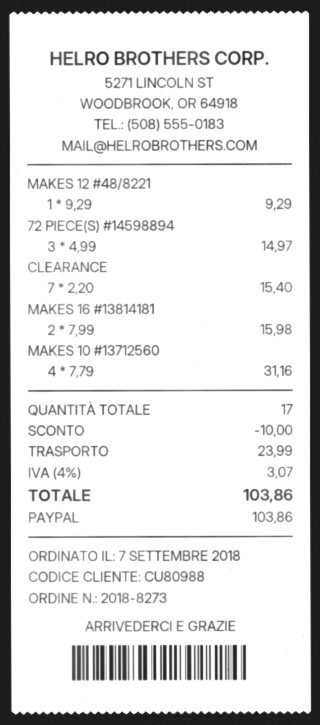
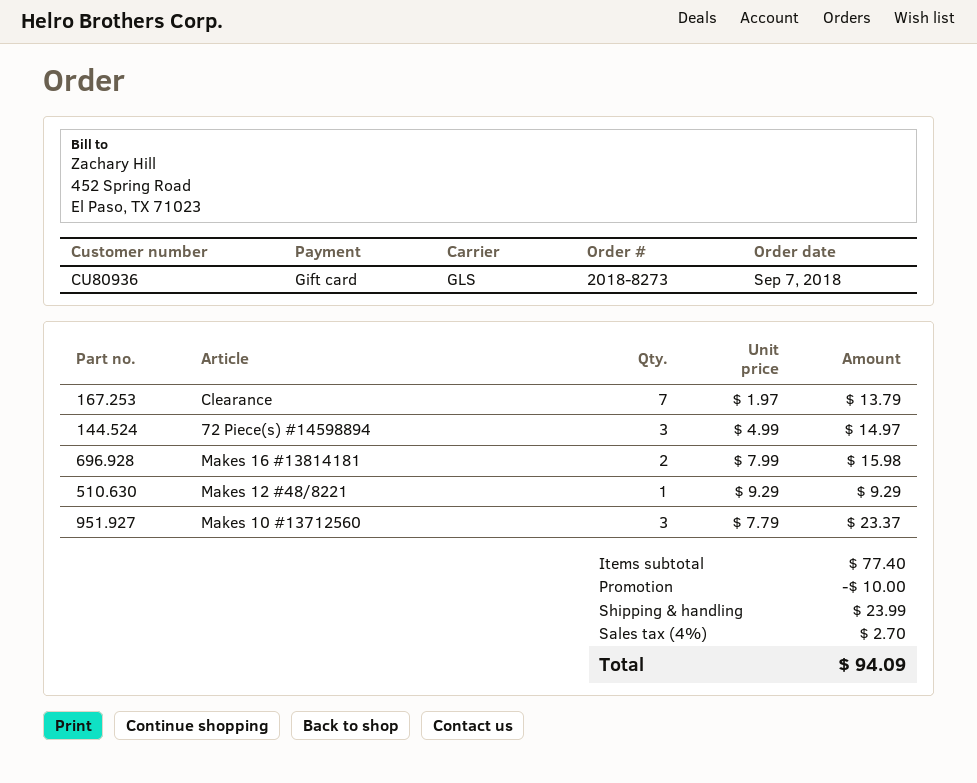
customer number: CU80988 -> CU80936
payment method: PayPal -> gift card
CLEARANCE: 7 x 2.20 = 15.40 -> 7 x 1.97 = 13.79
MAKES 10 #13712560: 4 x 7.79 = 31.16 -> 3 x 7.79 = 23.37
tax: 4% = 3.07 -> 4% = 2.70
total: 103.86 -> 94.09

